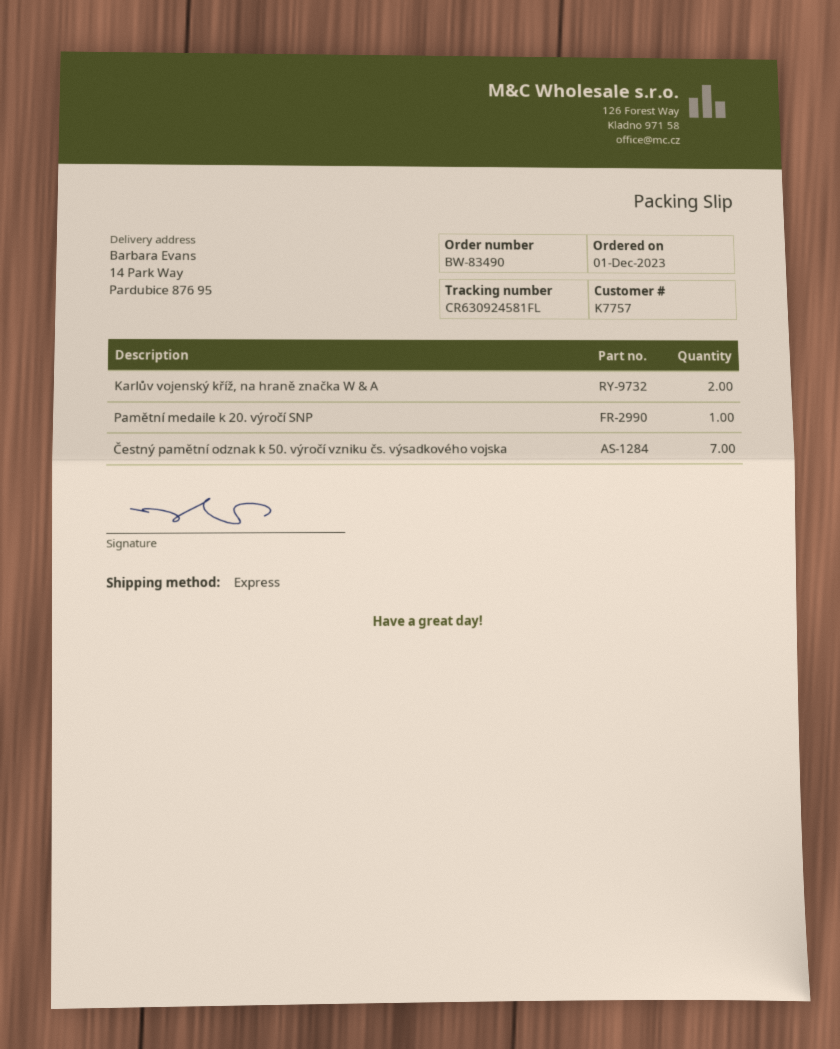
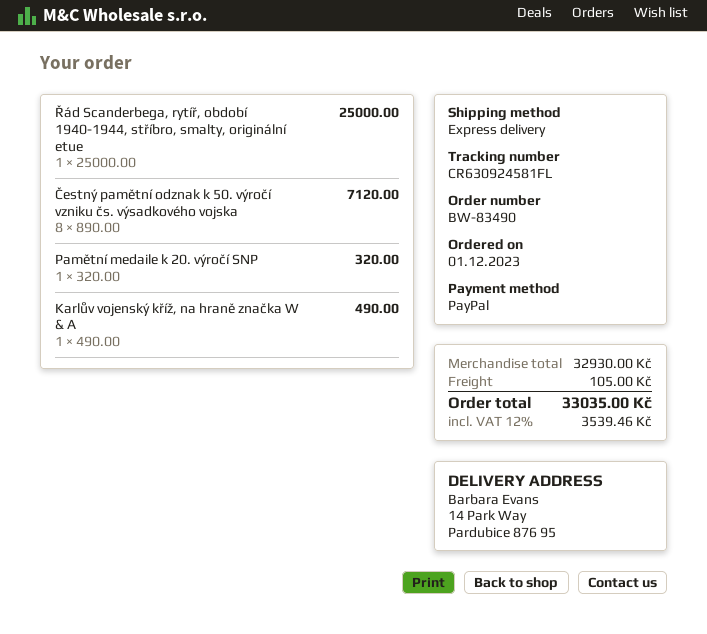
Karlův vojenský kříž, na hraně značka W & A: 2 -> 1
Čestný pamětní odznak k 50. výročí vzniku čs. výsadkového vojska: 7 -> 8
Řád Scanderbega, rytíř, období 1940-1944, stříbro, smalty, originální etue: none -> 1

